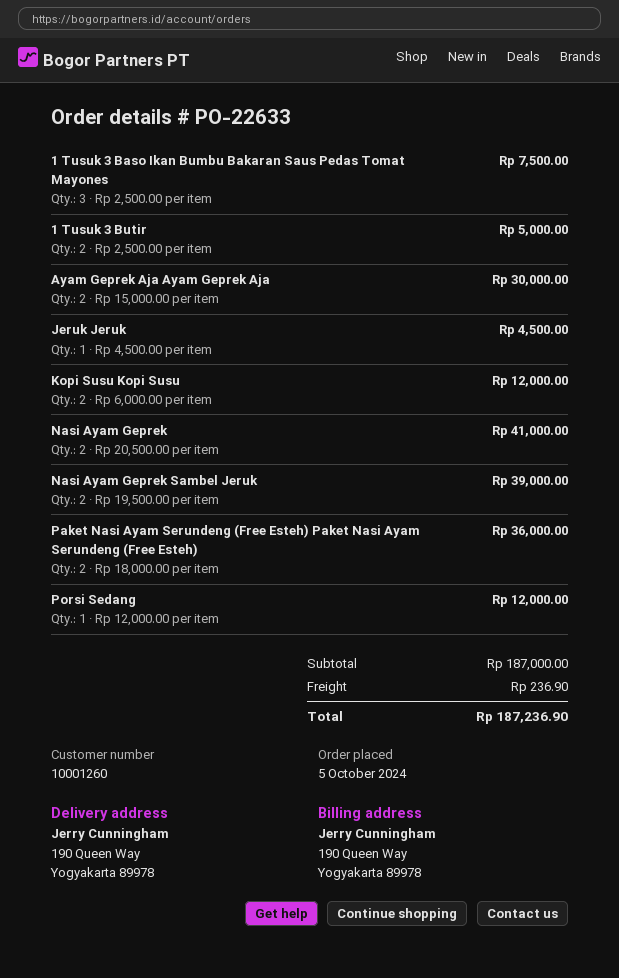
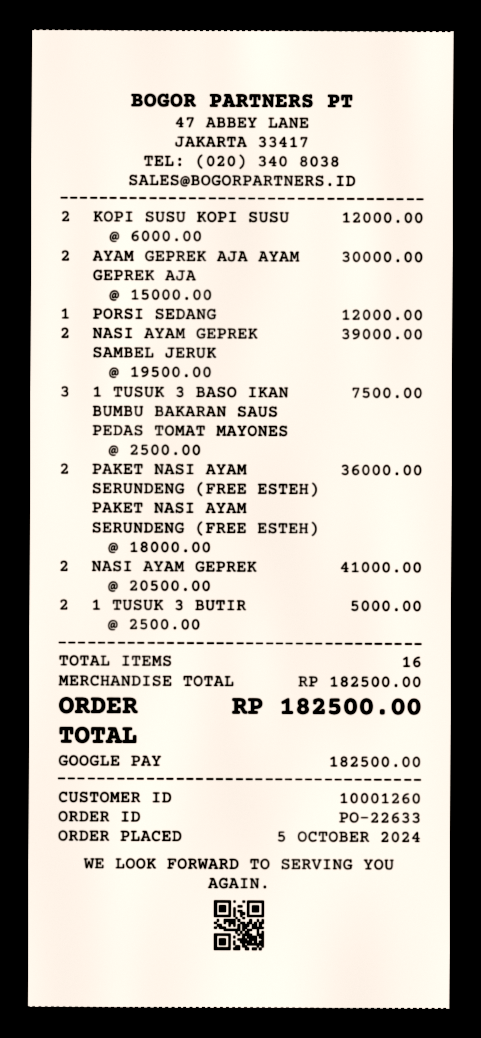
Jeruk Jeruk: 1 x 4500.00 = 4500.00 -> none
subtotal: 187000.00 -> 182500.00
shipping: 236.90 -> none
total: 187236.90 -> 182500.00

